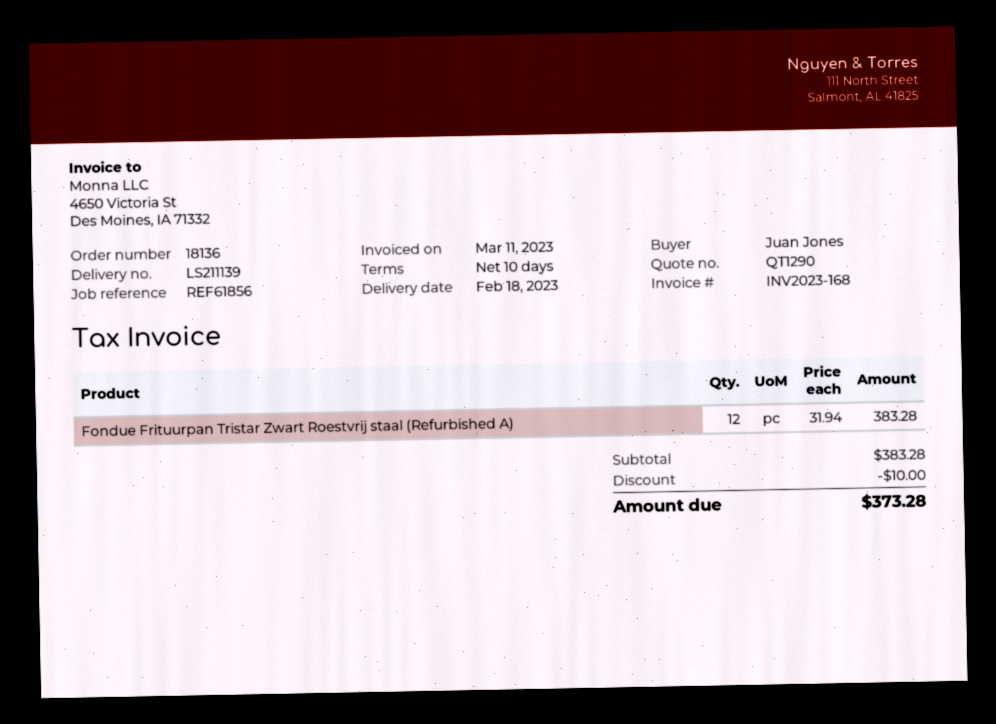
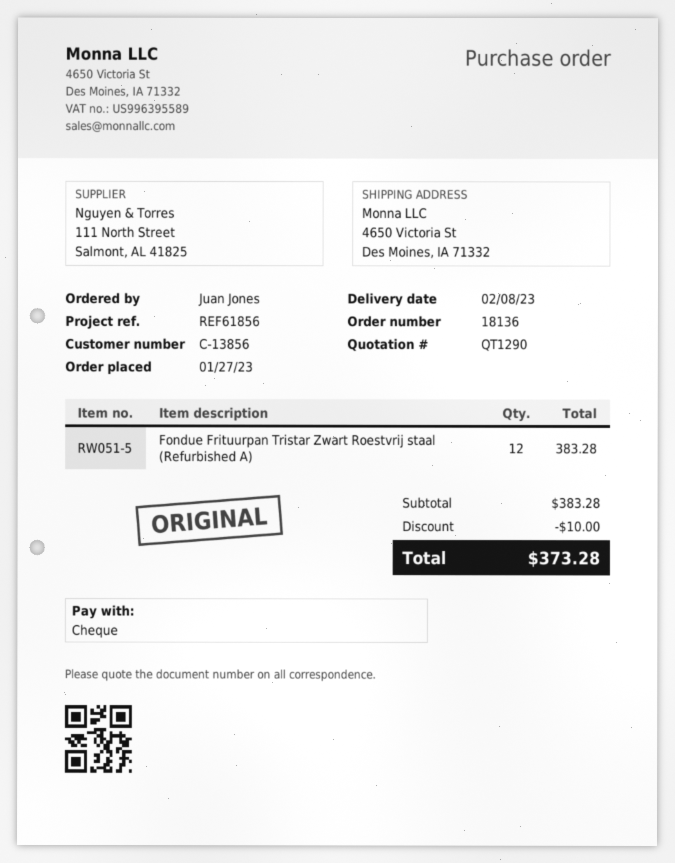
delivery date: 2023-02-18 -> 2023-02-08

